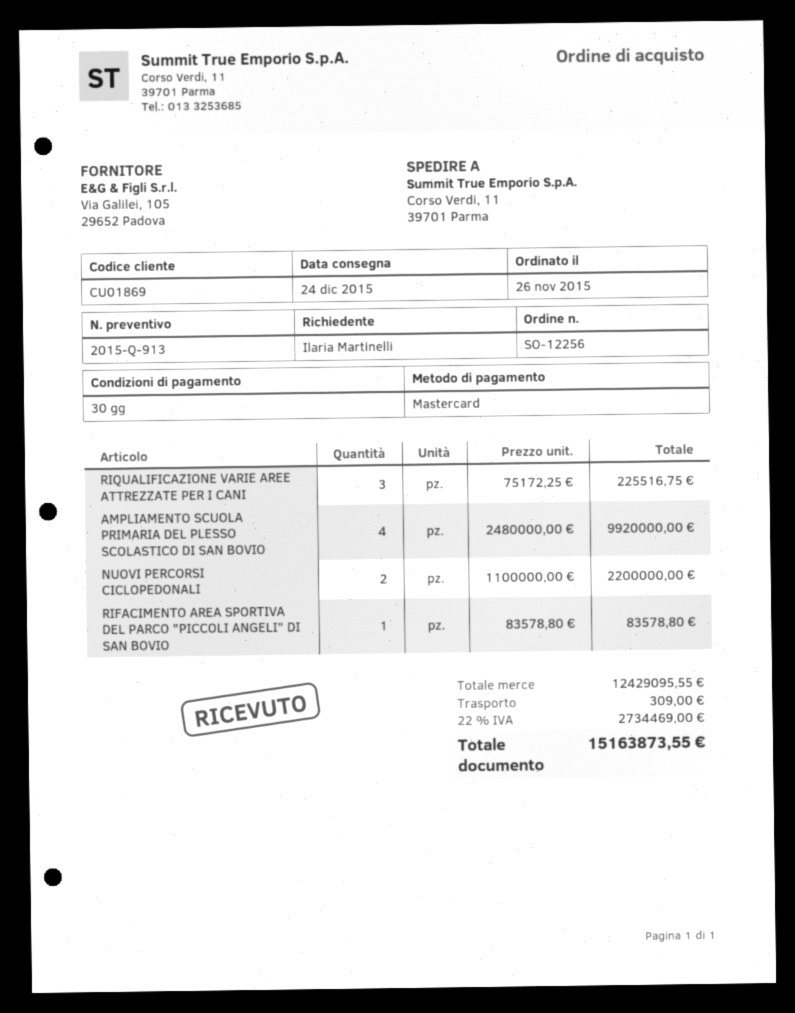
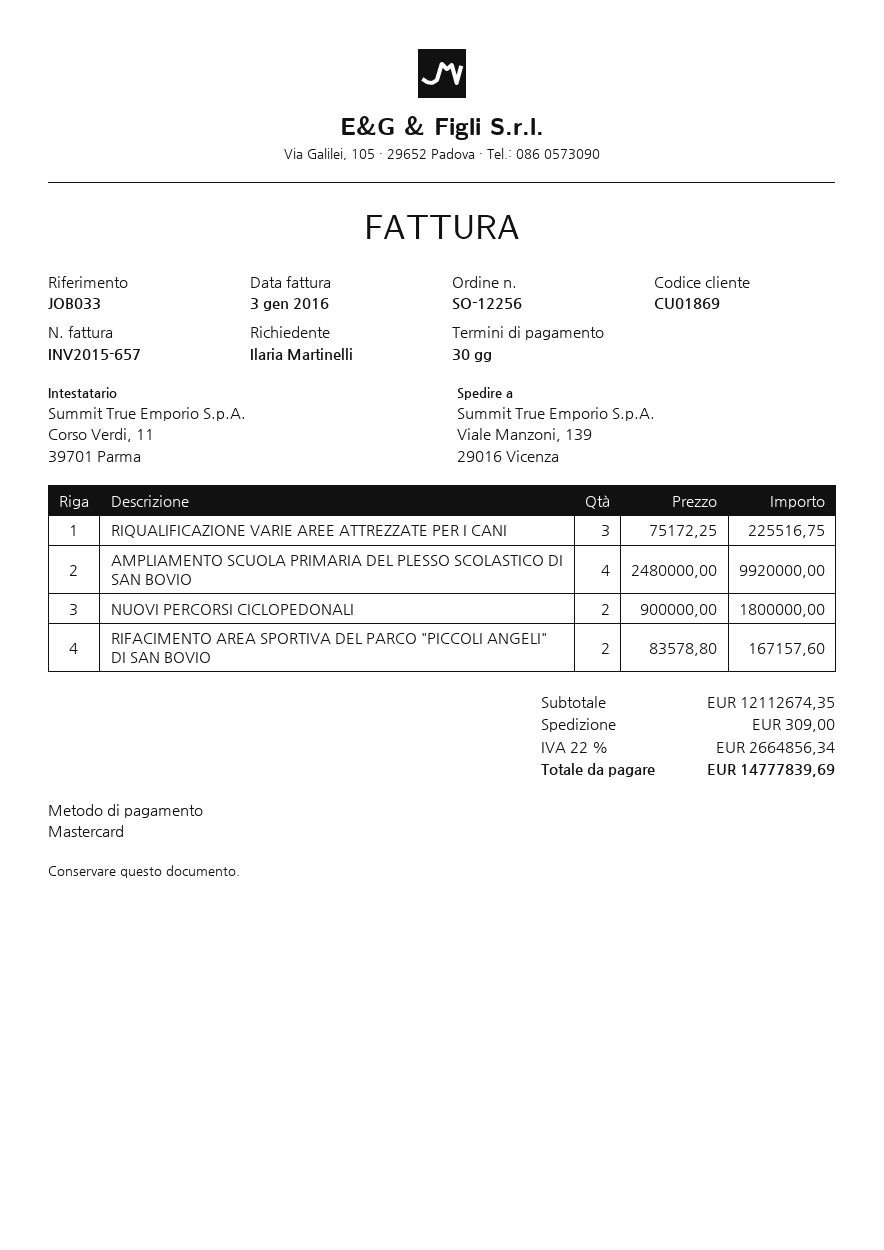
ship to: Corso Verdi, 11, 39701 Parma -> Viale Manzoni, 139, 29016 Vicenza
NUOVI PERCORSI CICLOPEDONALI: 2 x 1100000.00 = 2200000.00 -> 2 x 900000.00 = 1800000.00
RIFACIMENTO AREA SPORTIVA DEL PARCO "PICCOLI ANGELI" DI SAN BOVIO: 1 x 83578.80 = 83578.80 -> 2 x 83578.80 = 167157.60
subtotal: 12429095.55 -> 12112674.35
tax: 22% = 2734469.00 -> 22% = 2664856.34
total: 15163873.55 -> 14777839.69

